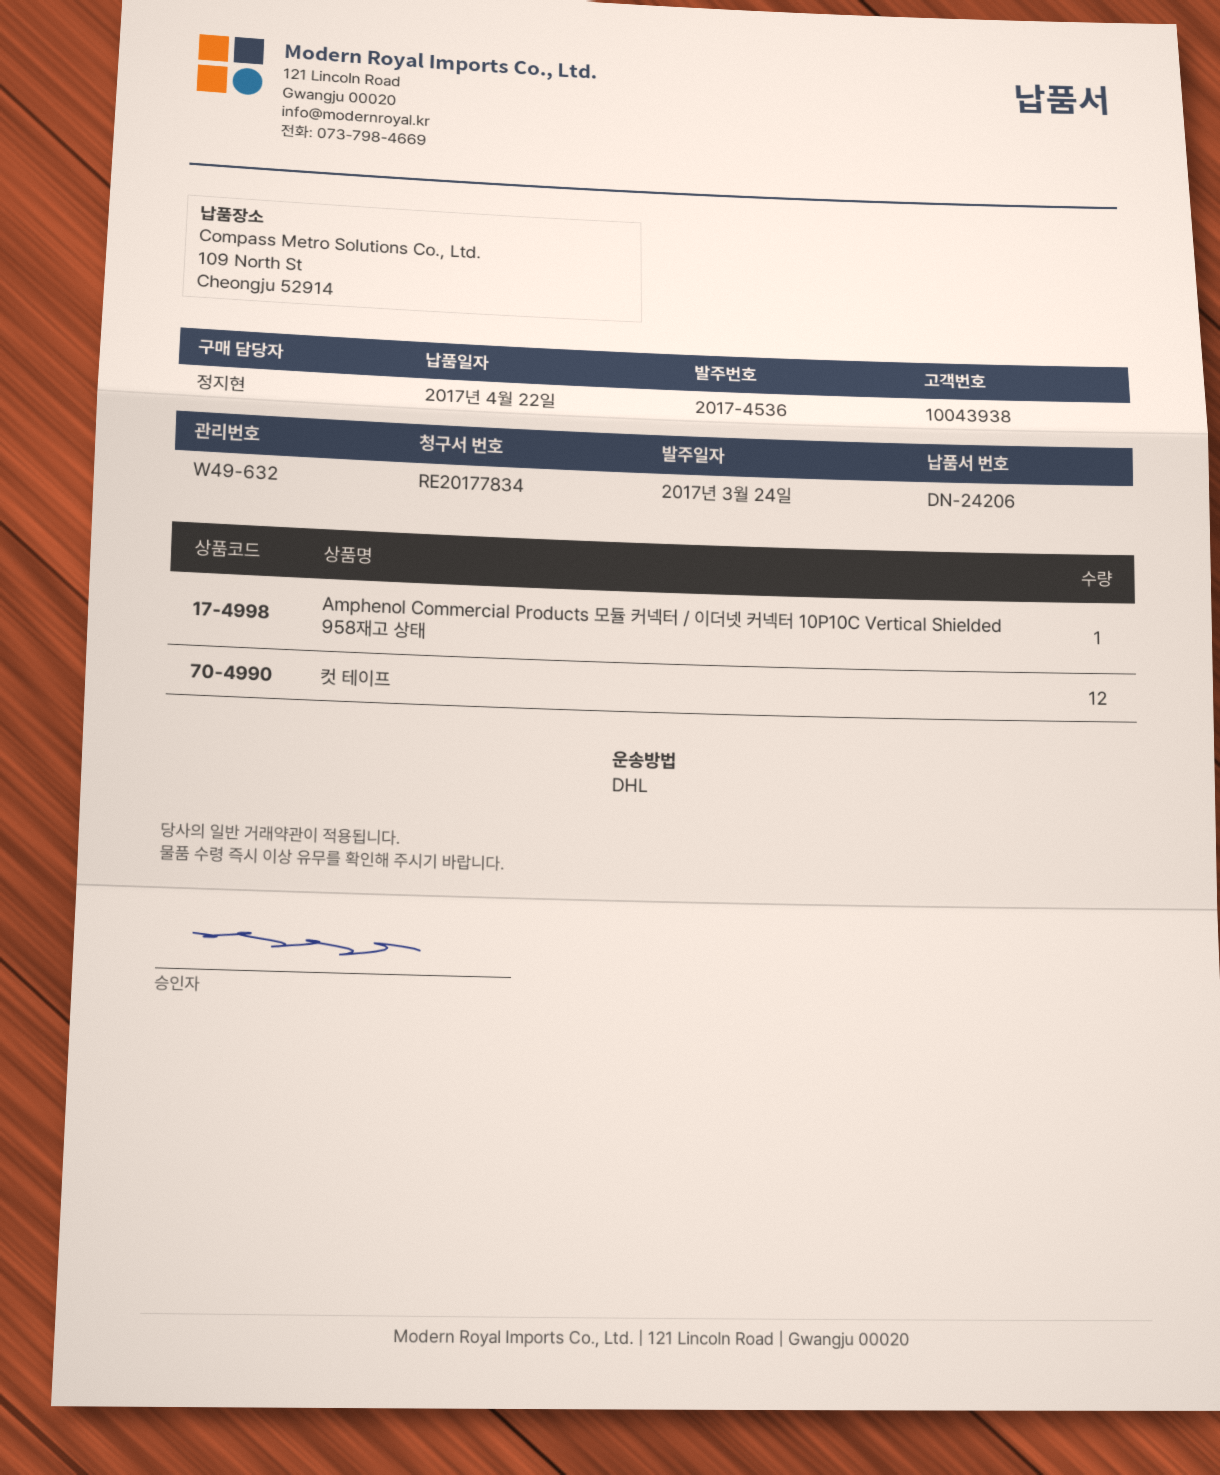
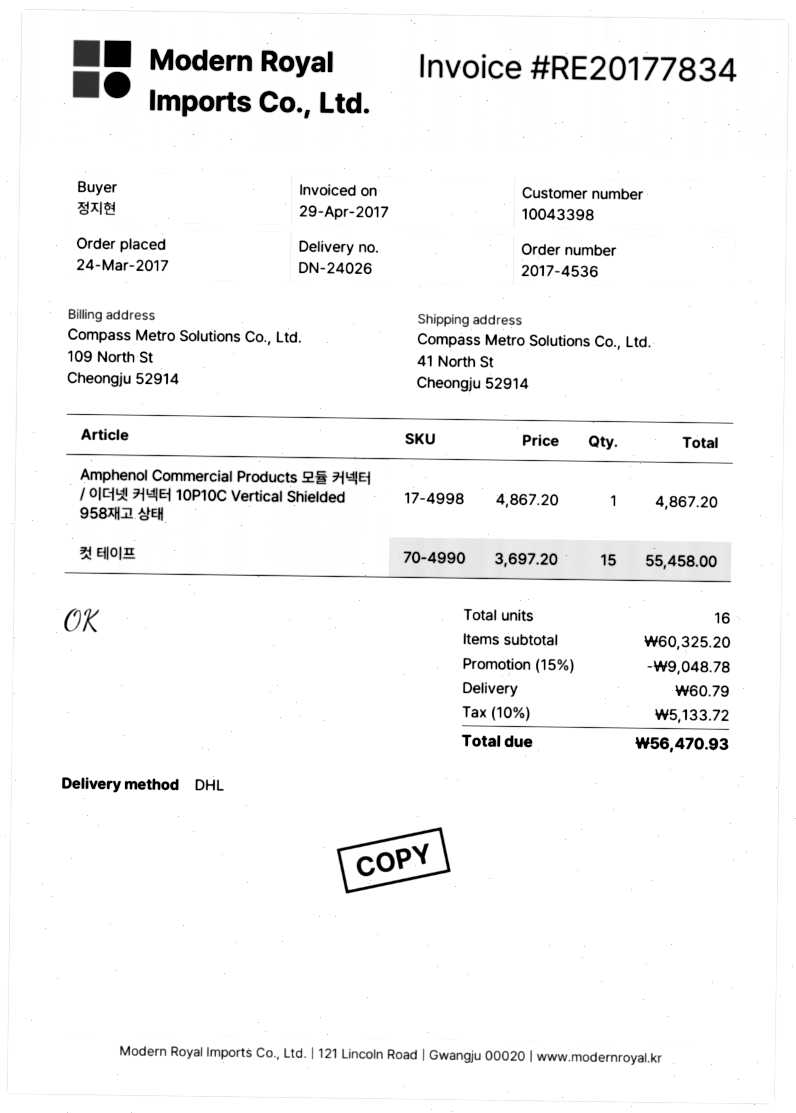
delivery note number: DN-24206 -> DN-24026
customer number: 10043938 -> 10043398
ship to: 109 North St, Cheongju 52914 -> 41 North St, Cheongju 52914
컷 테이프: 12 -> 15

